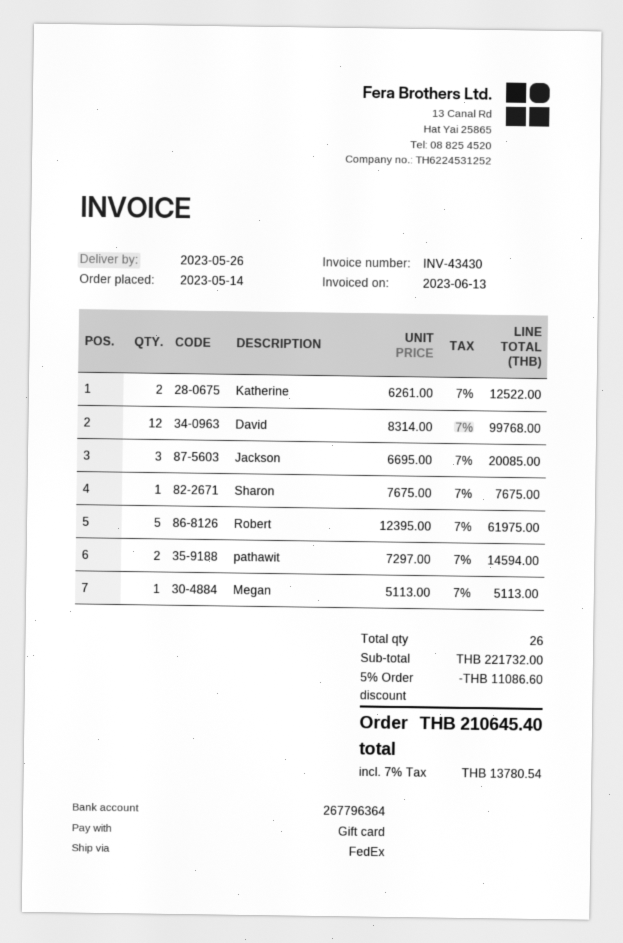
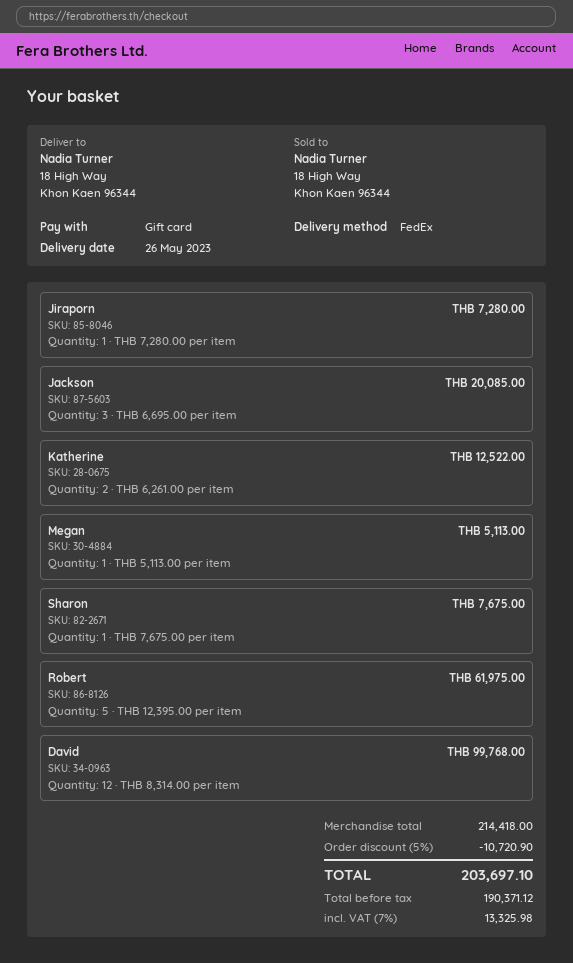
pathawit: 2 x 7297.00 = 14594.00 -> none
Jiraporn: none -> 1 x 7280.00 = 7280.00
subtotal: 221732.00 -> 214418.00
discount: 5% = 11086.60 -> 5% = 10720.90
tax: 7% = 13780.54 -> 7% = 13325.98
total: 210645.40 -> 203697.10

